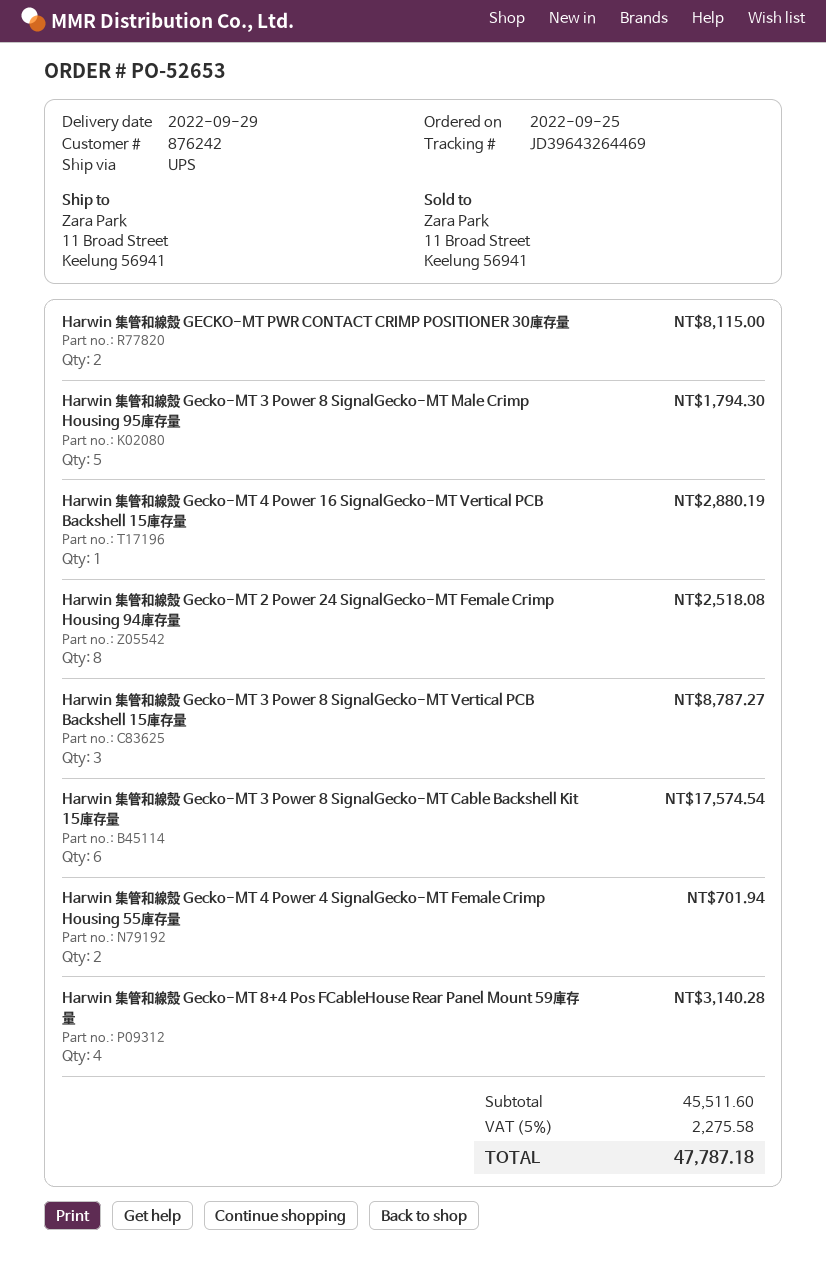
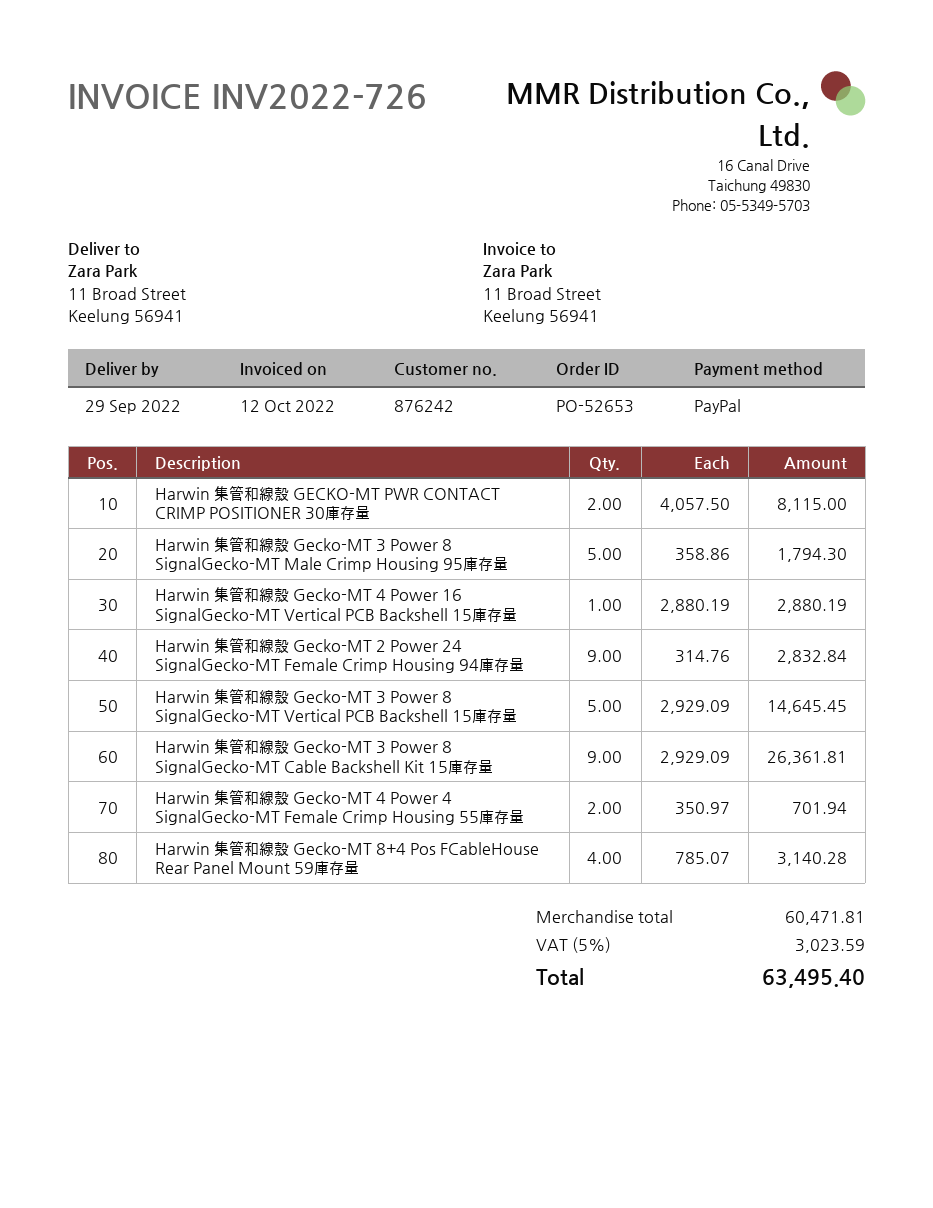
Harwin 集管和線殼 Gecko-MT 2 Power 24 SignalGecko-MT Female Crimp Housing 94庫存量: 8 for 2518.08 -> 9 for 2832.84
Harwin 集管和線殼 Gecko-MT 3 Power 8 SignalGecko-MT Vertical PCB Backshell 15庫存量: 3 for 8787.27 -> 5 for 14645.45
Harwin 集管和線殼 Gecko-MT 3 Power 8 SignalGecko-MT Cable Backshell Kit 15庫存量: 6 for 17574.54 -> 9 for 26361.81
subtotal: 45511.60 -> 60471.81
tax: 5% = 2275.58 -> 5% = 3023.59
total: 47787.18 -> 63495.40

